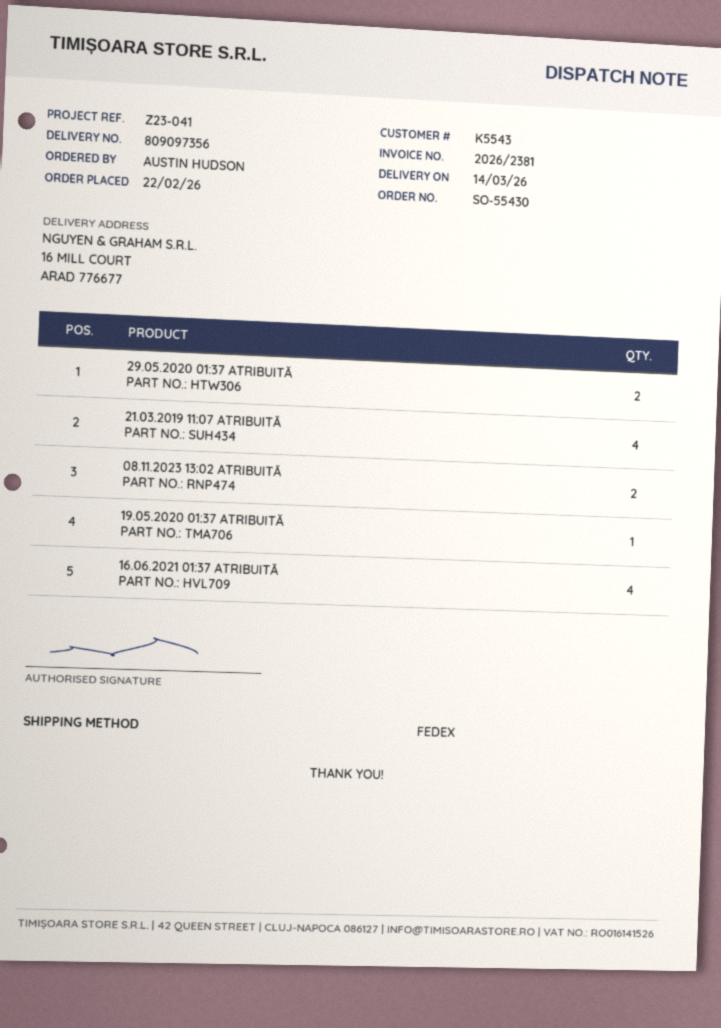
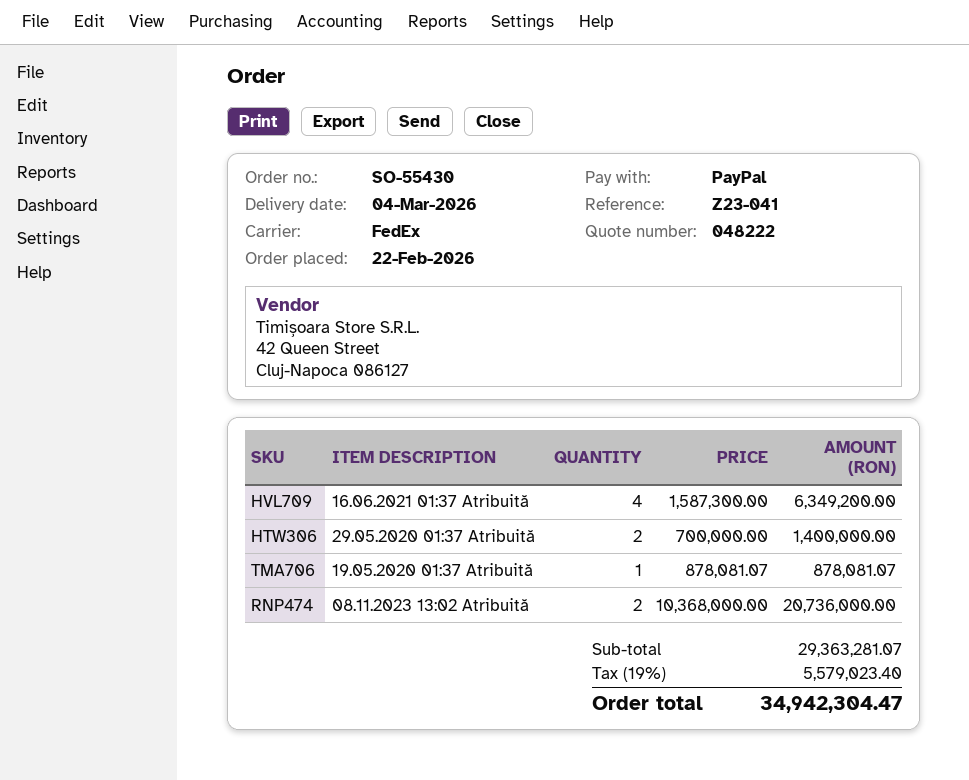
delivery date: 2026-03-14 -> 2026-03-04
21.03.2019 11:07 ATRIBUITĂ: 4 -> none

